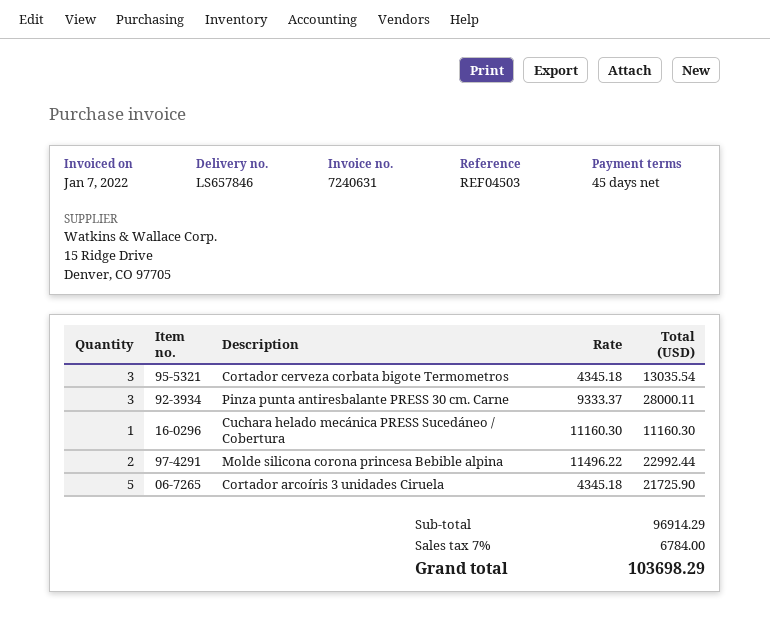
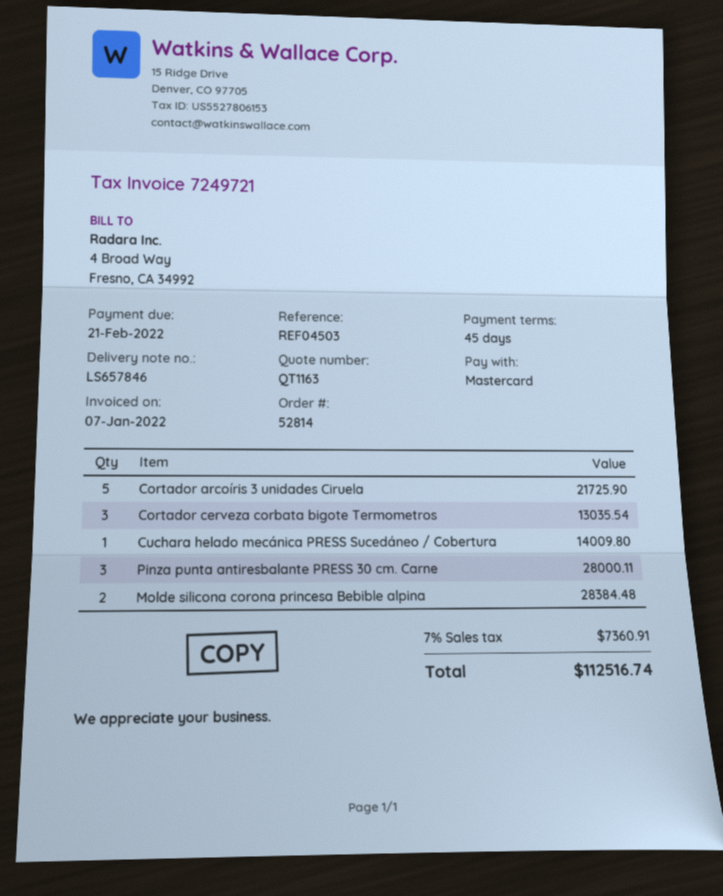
invoice number: 7240631 -> 7249721
Cuchara helado mecánica PRESS Sucedáneo / Cobertura: 1 for 11160.30 -> 1 for 14009.80
Molde silicona corona princesa Bebible alpina: 2 for 22992.44 -> 2 for 28384.48
tax: 7% = 6784.00 -> 7% = 7360.91
total: 103698.29 -> 112516.74

